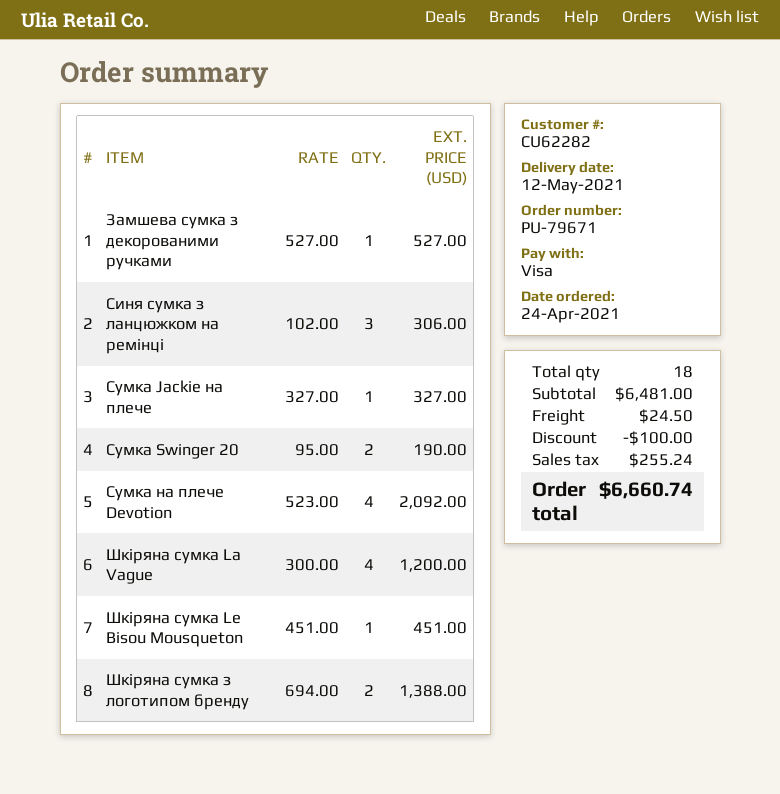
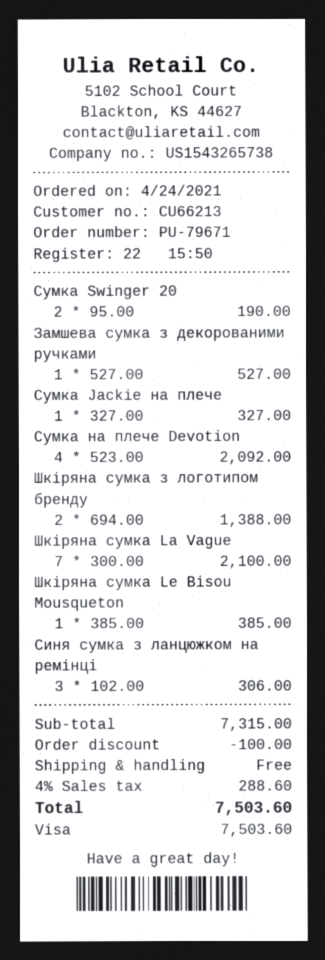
customer number: CU62282 -> CU66213
Шкіряна сумка La Vague: 4 x 300.00 = 1200.00 -> 7 x 300.00 = 2100.00
Шкіряна сумка Le Bisou Mousqueton: 1 x 451.00 = 451.00 -> 1 x 385.00 = 385.00
subtotal: 6481.00 -> 7315.00
shipping: 24.50 -> 0.00
tax: 255.24 -> 288.60
total: 6660.74 -> 7503.60

